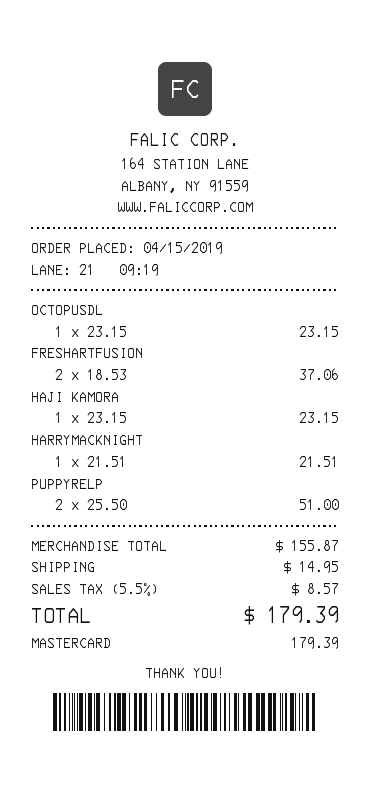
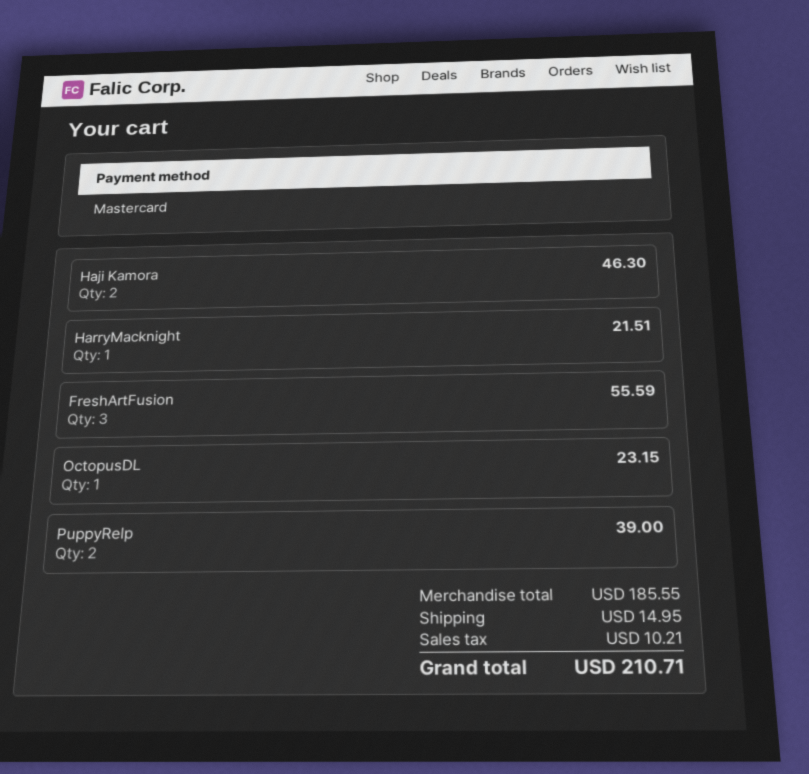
FRESHARTFUSION: 2 for 37.06 -> 3 for 55.59
HAJI KAMORA: 1 for 23.15 -> 2 for 46.30
PUPPYRELP: 2 for 51.00 -> 2 for 39.00
subtotal: 155.87 -> 185.55
tax: 8.57 -> 10.21
total: 179.39 -> 210.71

